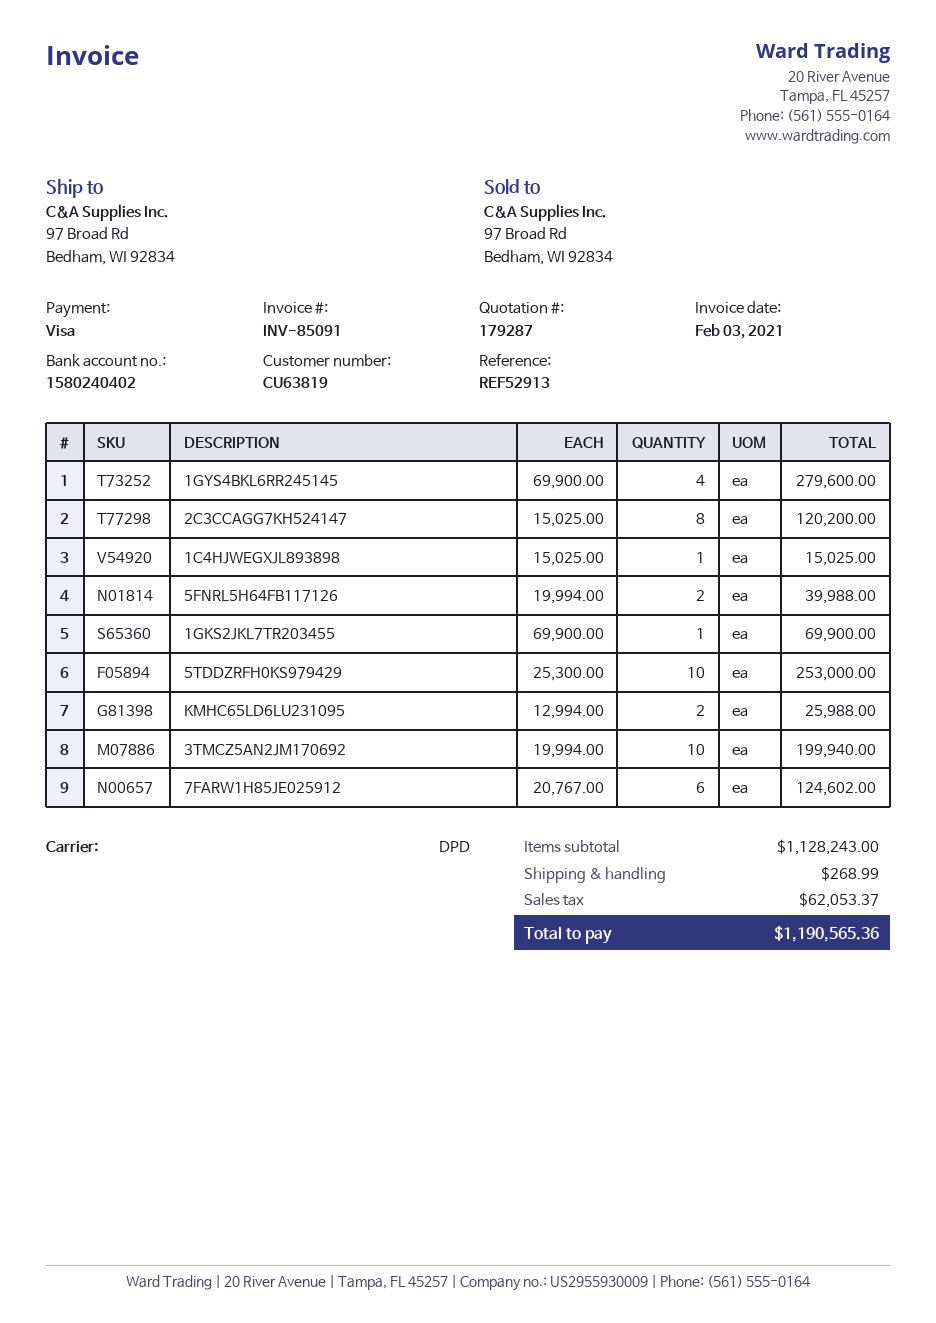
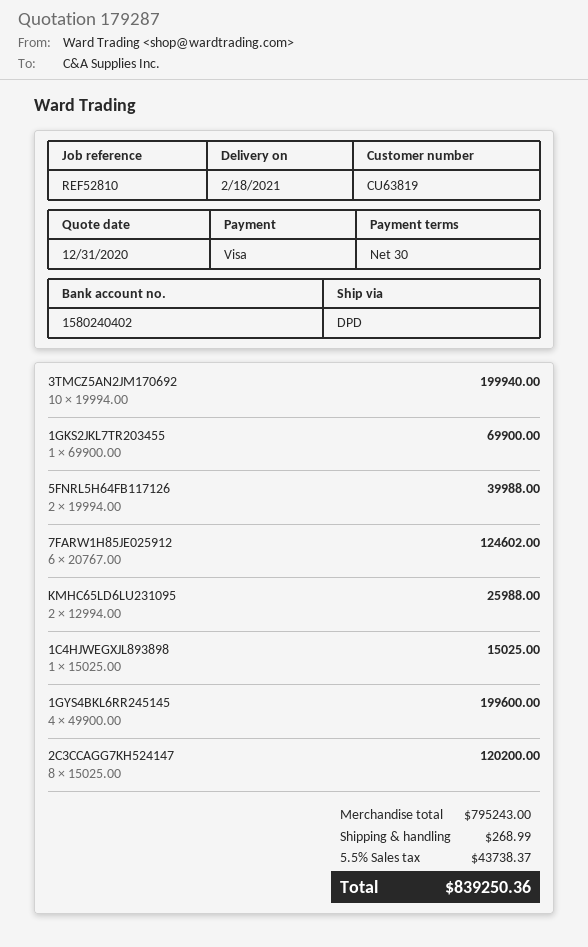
reference: REF52913 -> REF52810
1GYS4BKL6RR245145: 4 x 69900.00 = 279600.00 -> 4 x 49900.00 = 199600.00
5TDDZRFH0KS979429: 10 x 25300.00 = 253000.00 -> none
subtotal: 1128243.00 -> 795243.00
tax: 62053.37 -> 43738.37
total: 1190565.36 -> 839250.36

